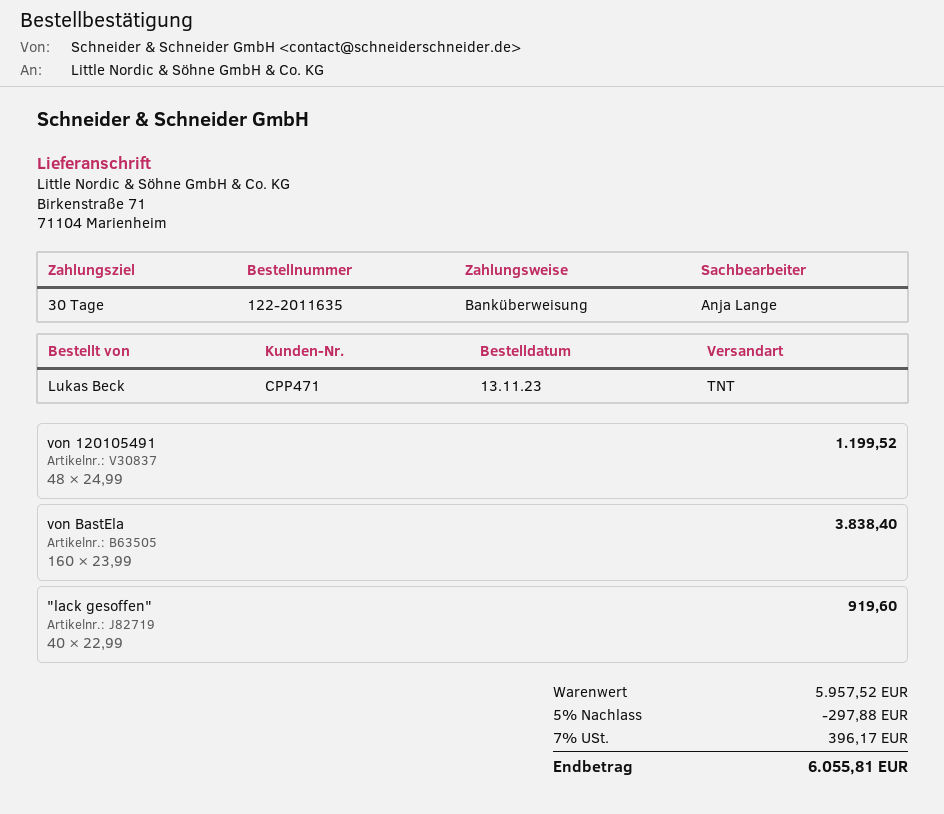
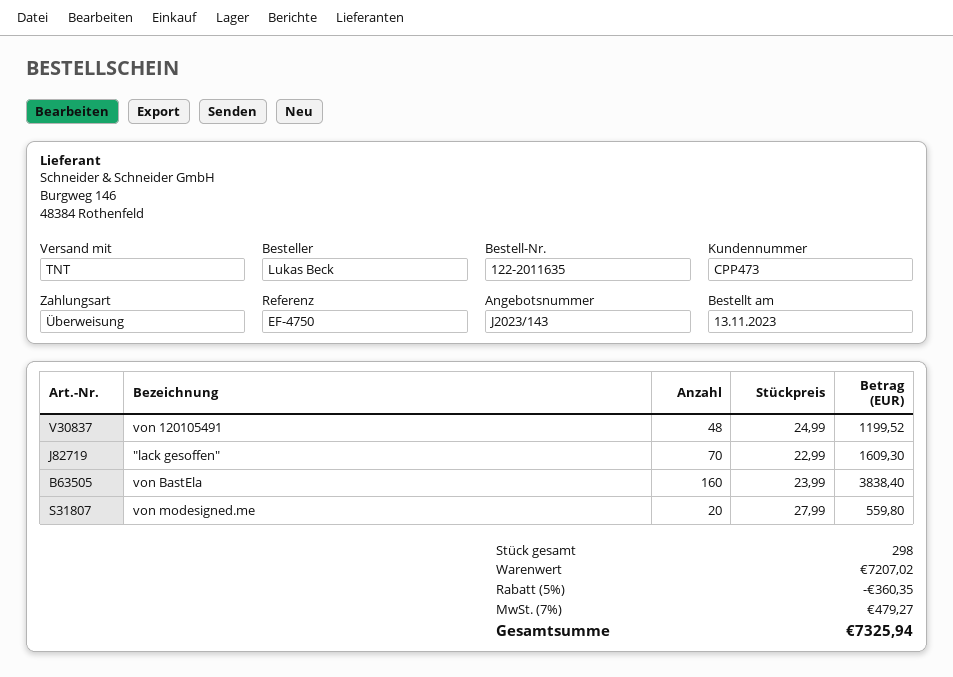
customer number: CPP471 -> CPP473
"lack gesoffen": 40 x 22.99 = 919.60 -> 70 x 22.99 = 1609.30
von modesigned.me: none -> 20 x 27.99 = 559.80
subtotal: 5957.52 -> 7207.02
discount: 5% = 297.88 -> 5% = 360.35
tax: 7% = 396.17 -> 7% = 479.27
total: 6055.81 -> 7325.94

